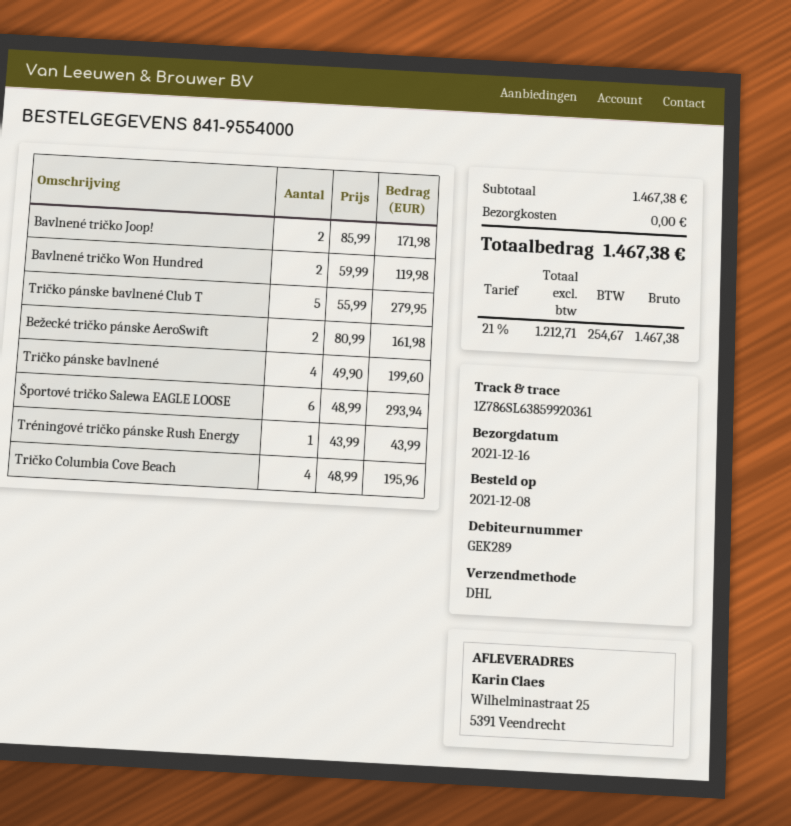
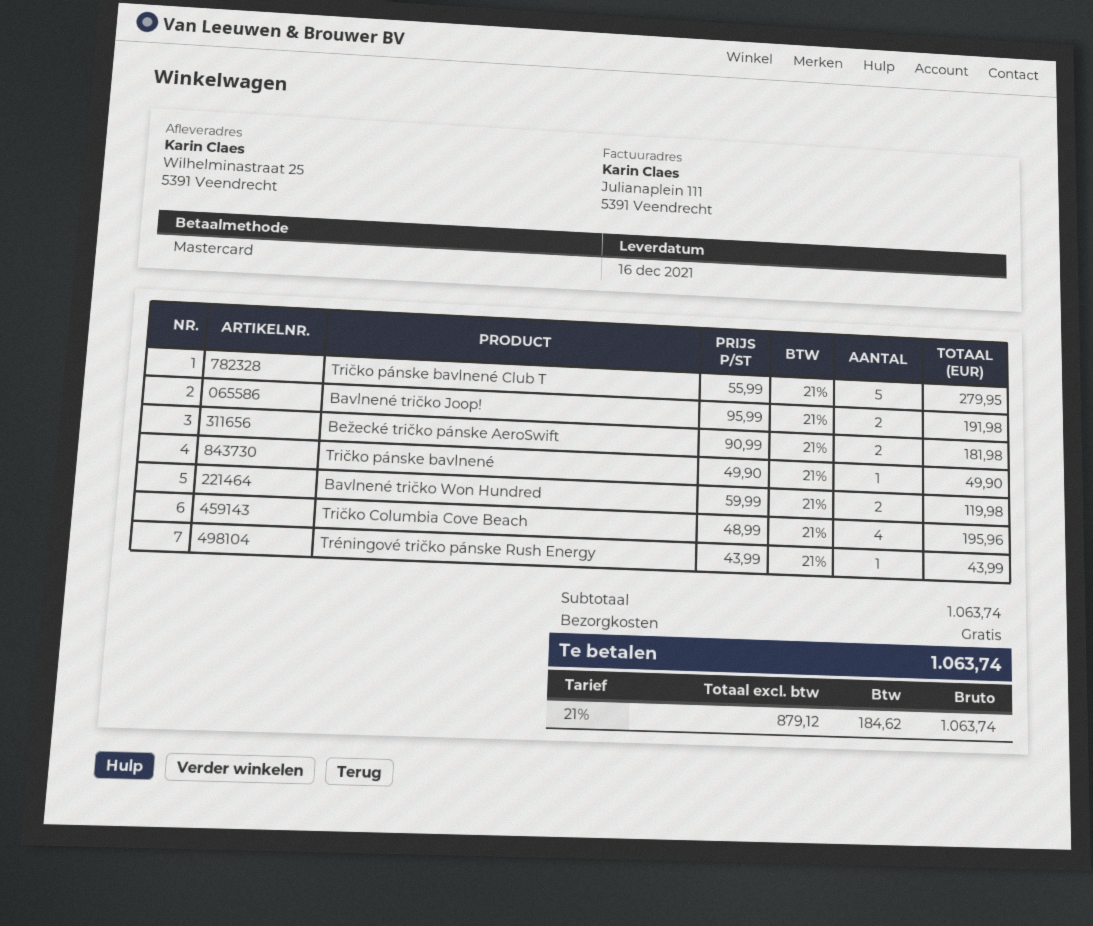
Bavlnené tričko Joop!: 2 x 85.99 = 171.98 -> 2 x 95.99 = 191.98
Bežecké tričko pánske AeroSwift: 2 x 80.99 = 161.98 -> 2 x 90.99 = 181.98
Tričko pánske bavlnené: 4 x 49.90 = 199.60 -> 1 x 49.90 = 49.90
Športové tričko Salewa EAGLE LOOSE: 6 x 48.99 = 293.94 -> none
subtotal: 1467.38 -> 1063.74
net: 1212.71 -> 879.12
tax: 21% = 254.67 -> 21% = 184.62
total: 1467.38 -> 1063.74

